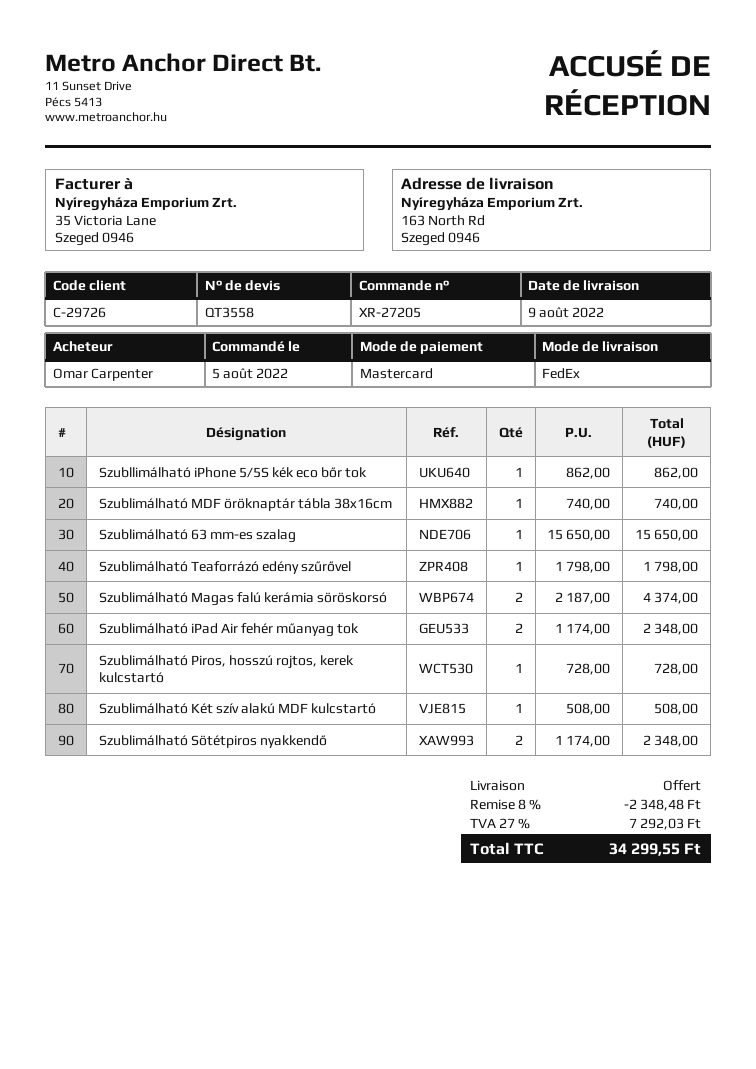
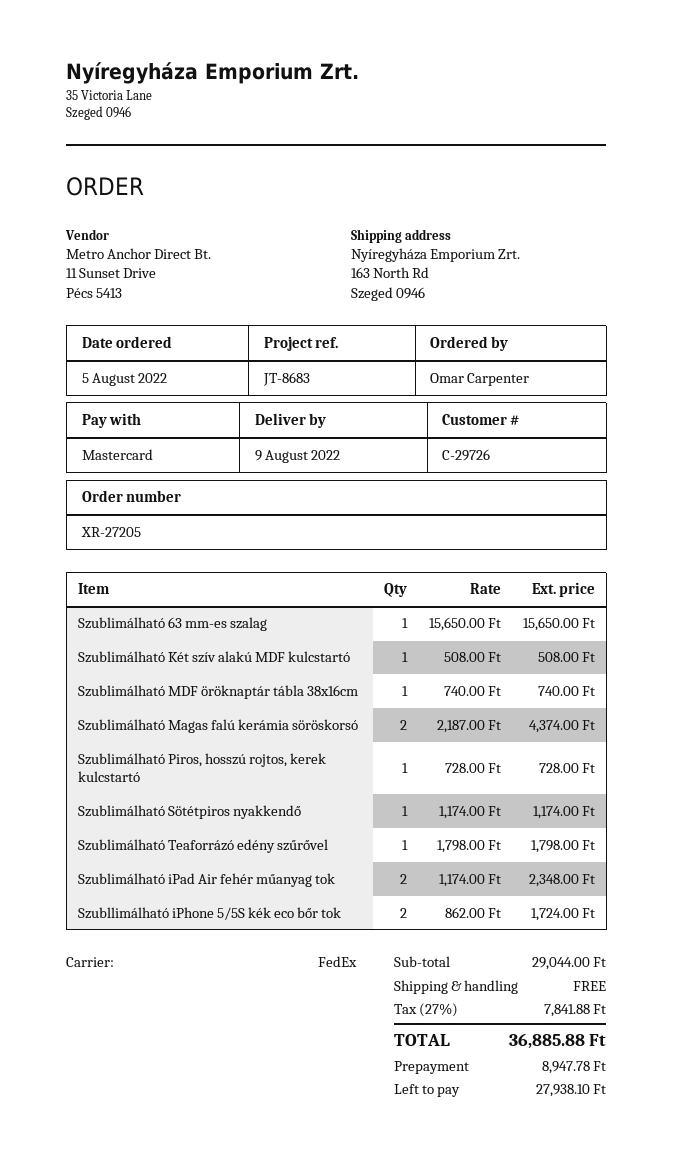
Szubllimálható iPhone 5/5S kék eco bőr tok: 1 x 862.00 = 862.00 -> 2 x 862.00 = 1724.00
Szublimálható Sötétpiros nyakkendő: 2 x 1174.00 = 2348.00 -> 1 x 1174.00 = 1174.00
discount: 8% = 2348.48 -> none
tax: 27% = 7292.03 -> 27% = 7841.88
total: 34299.55 -> 36885.88

